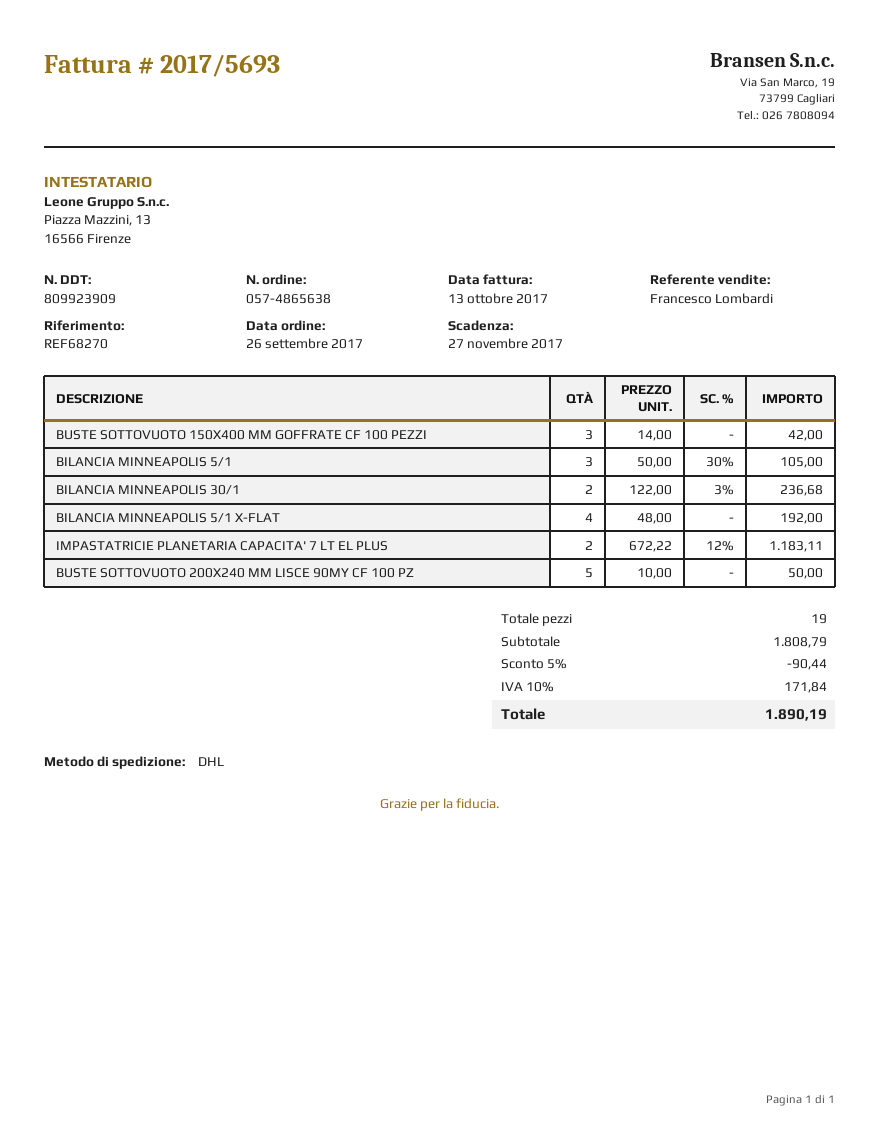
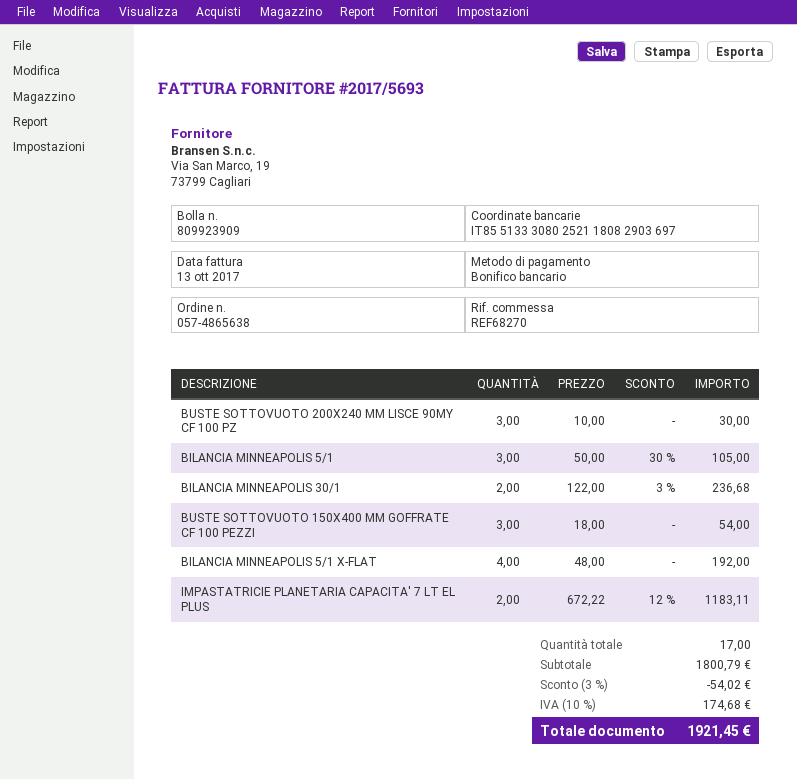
BUSTE SOTTOVUOTO 150X400 MM GOFFRATE CF 100 PEZZI: 3 x 14.00 = 42.00 -> 3 x 18.00 = 54.00
BUSTE SOTTOVUOTO 200X240 MM LISCE 90MY CF 100 PZ: 5 x 10.00 = 50.00 -> 3 x 10.00 = 30.00
total quantity: 19 -> 17
subtotal: 1808.79 -> 1800.79
discount: 5% = 90.44 -> 3% = 54.02
tax: 10% = 171.84 -> 10% = 174.68
total: 1890.19 -> 1921.45

